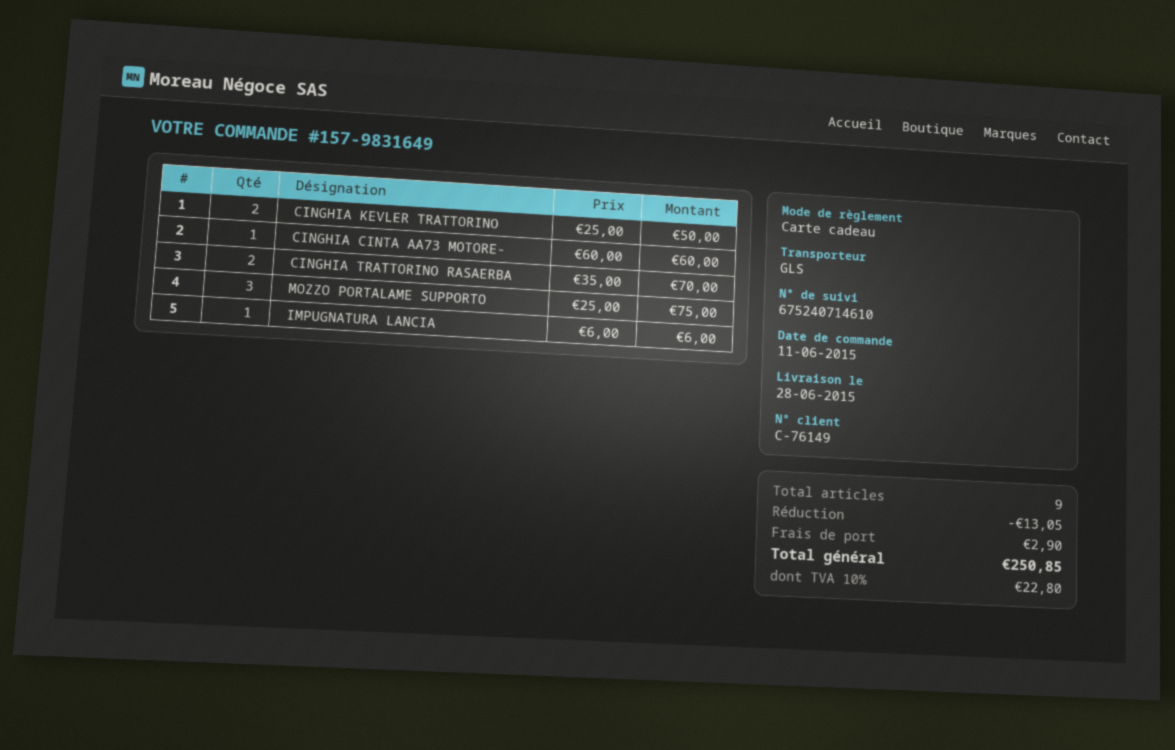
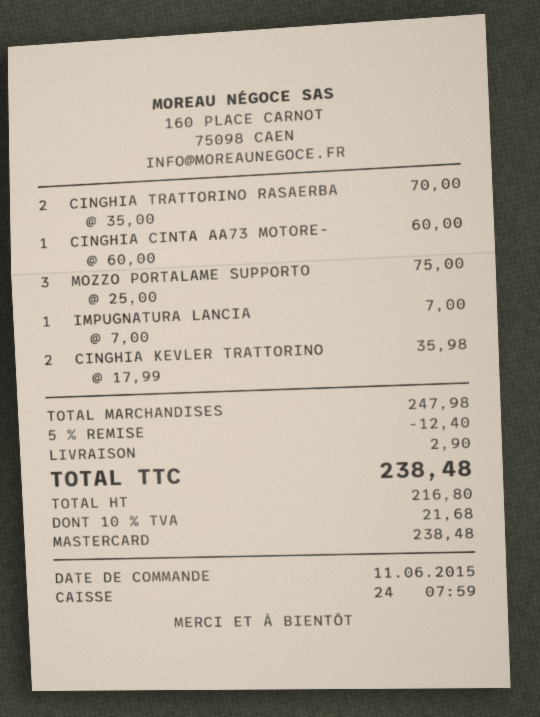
payment method: gift card -> Mastercard
CINGHIA KEVLER TRATTORINO: 2 x 25.00 = 50.00 -> 2 x 17.99 = 35.98
IMPUGNATURA LANCIA: 1 x 6.00 = 6.00 -> 1 x 7.00 = 7.00
discount: 13.05 -> 12.40
tax: 10% = 22.80 -> 10% = 21.68
total: 250.85 -> 238.48

